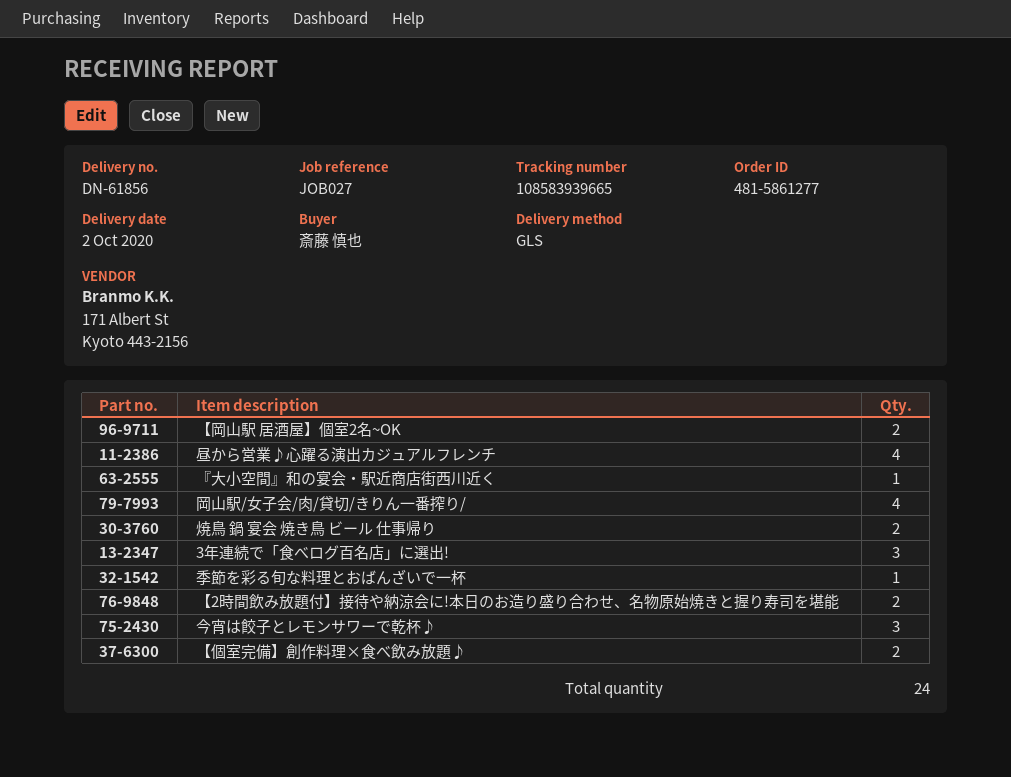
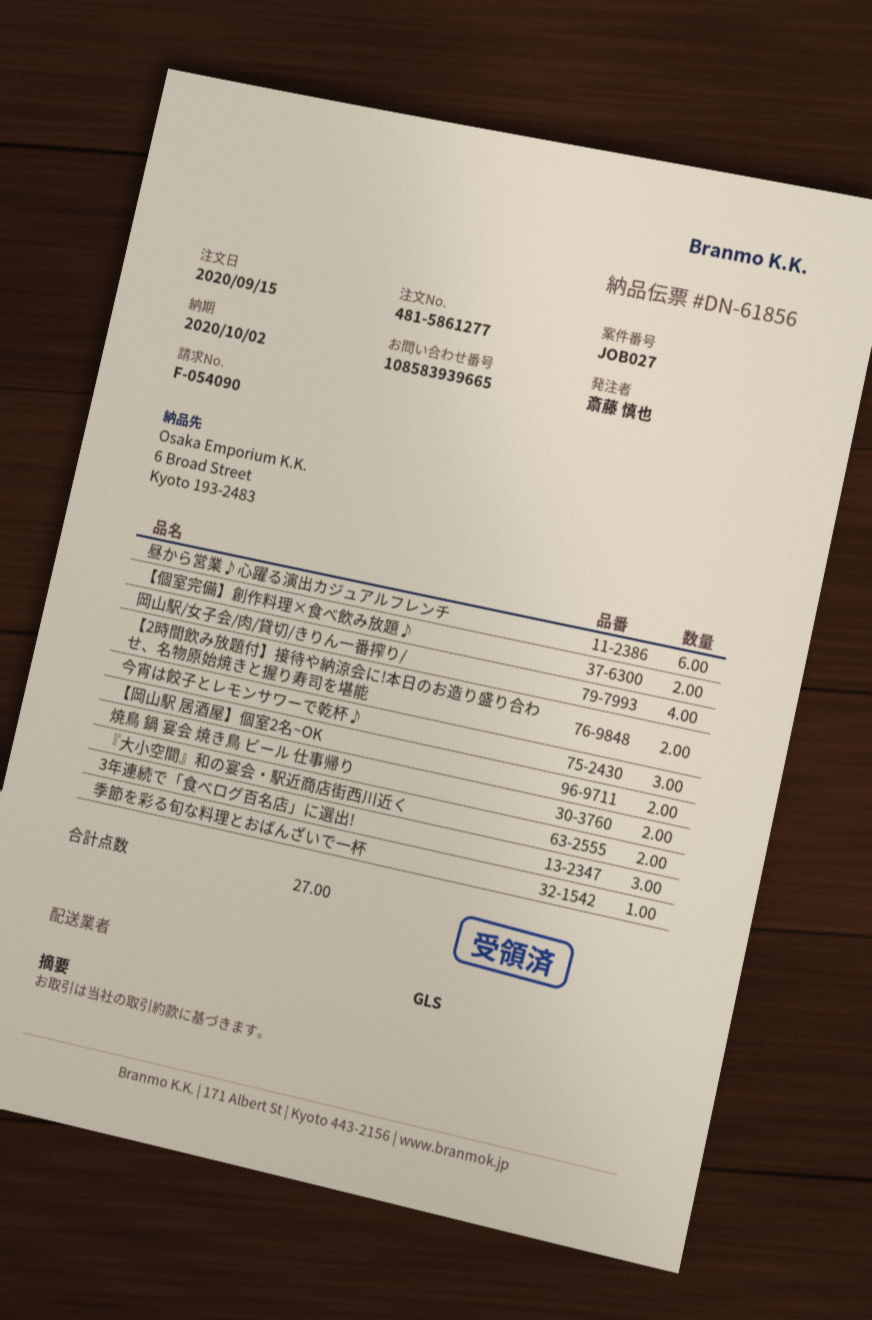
昼から営業♪心躍る演出カジュアルフレンチ: 4 -> 6
『大小空間』和の宴会・駅近商店街西川近く: 1 -> 2
total quantity: 24 -> 27

